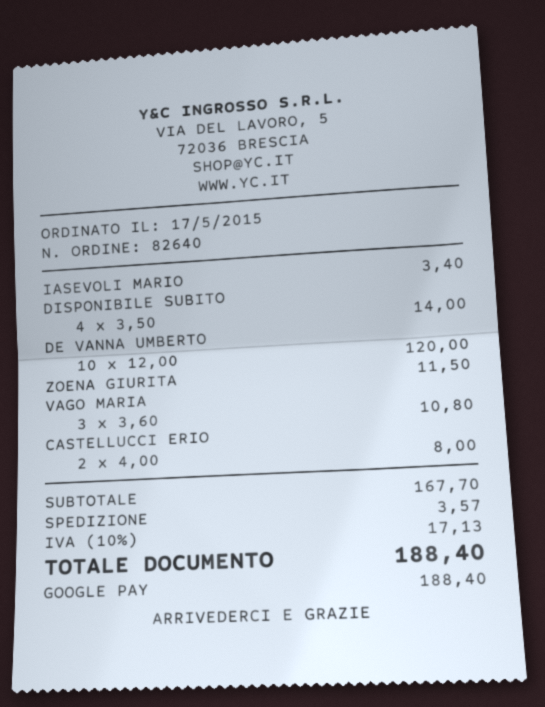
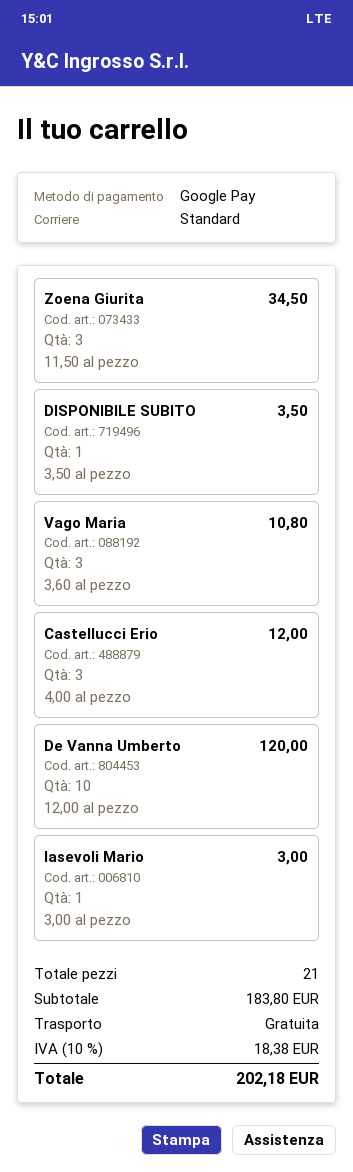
IASEVOLI MARIO: 1 x 3.40 = 3.40 -> 1 x 3.00 = 3.00
DISPONIBILE SUBITO: 4 x 3.50 = 14.00 -> 1 x 3.50 = 3.50
ZOENA GIURITA: 1 x 11.50 = 11.50 -> 3 x 11.50 = 34.50
CASTELLUCCI ERIO: 2 x 4.00 = 8.00 -> 3 x 4.00 = 12.00
subtotal: 167.70 -> 183.80
shipping: 3.57 -> 0.00
tax: 10% = 17.13 -> 10% = 18.38
total: 188.40 -> 202.18

